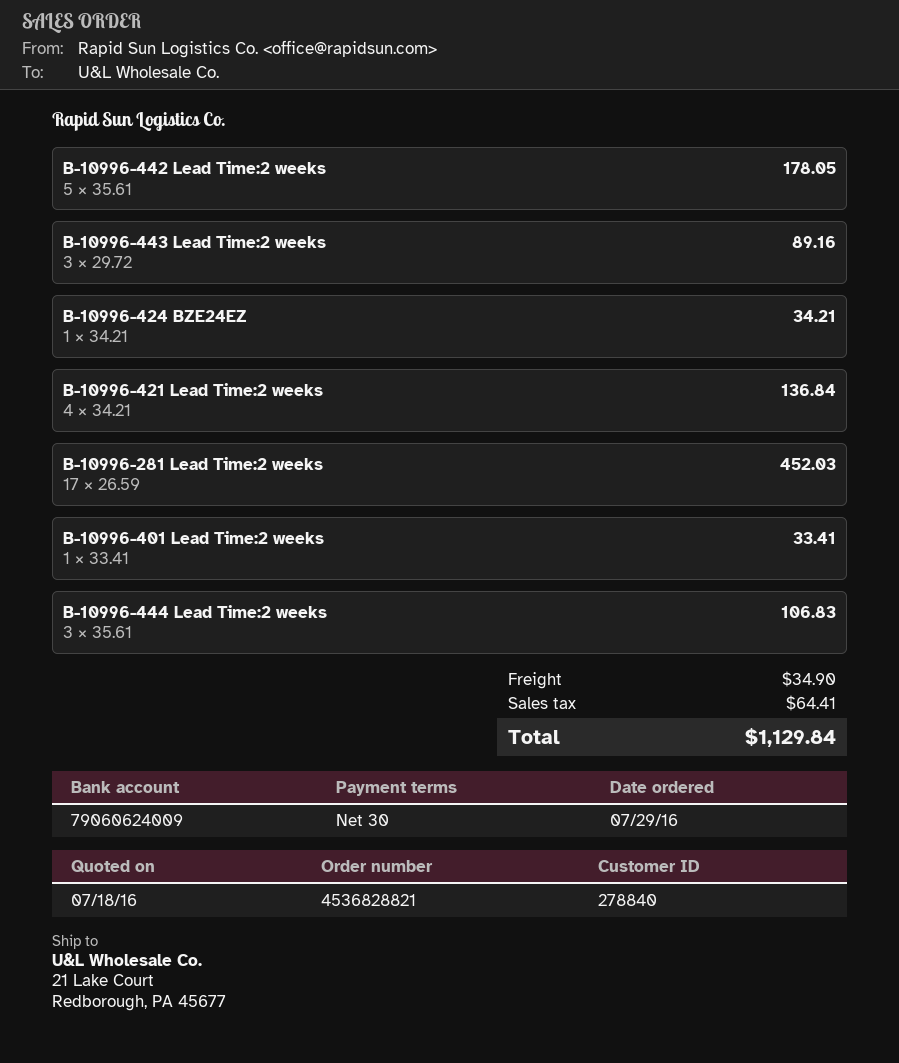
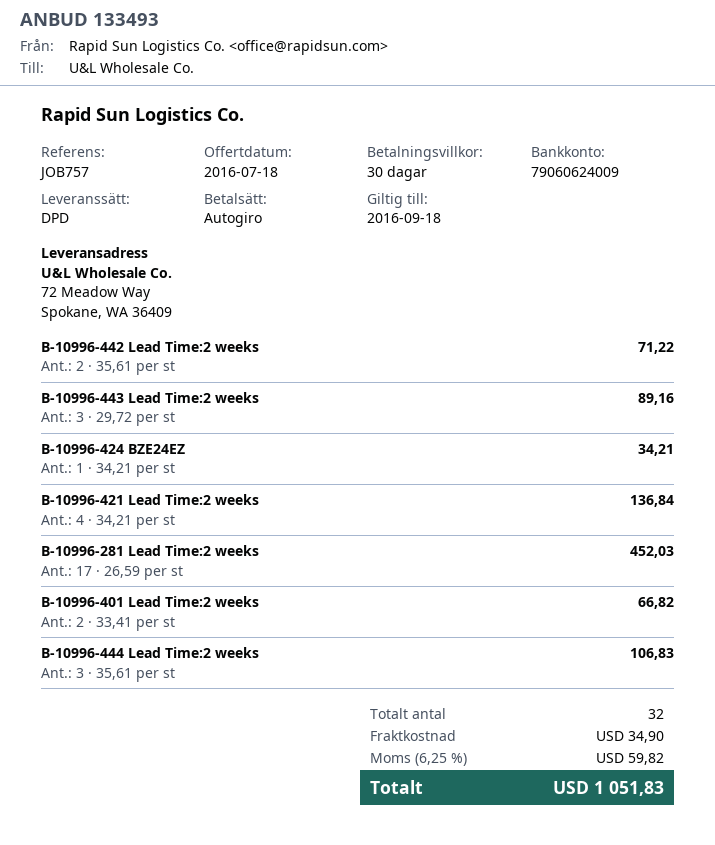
ship to: 21 Lake Court, Redborough, PA 45677 -> 72 Meadow Way, Spokane, WA 36409
B-10996-442 Lead Time:2 weeks: 5 x 35.61 = 178.05 -> 2 x 35.61 = 71.22
B-10996-401 Lead Time:2 weeks: 1 x 33.41 = 33.41 -> 2 x 33.41 = 66.82
tax: 64.41 -> 59.82
total: 1129.84 -> 1051.83

